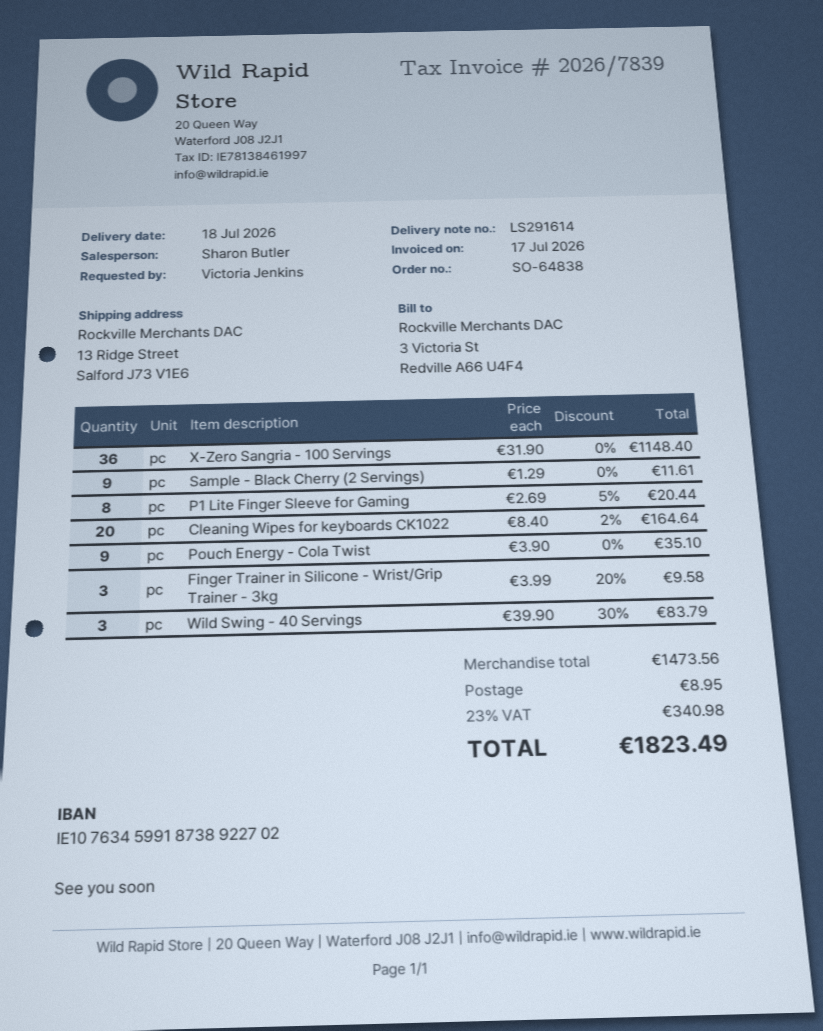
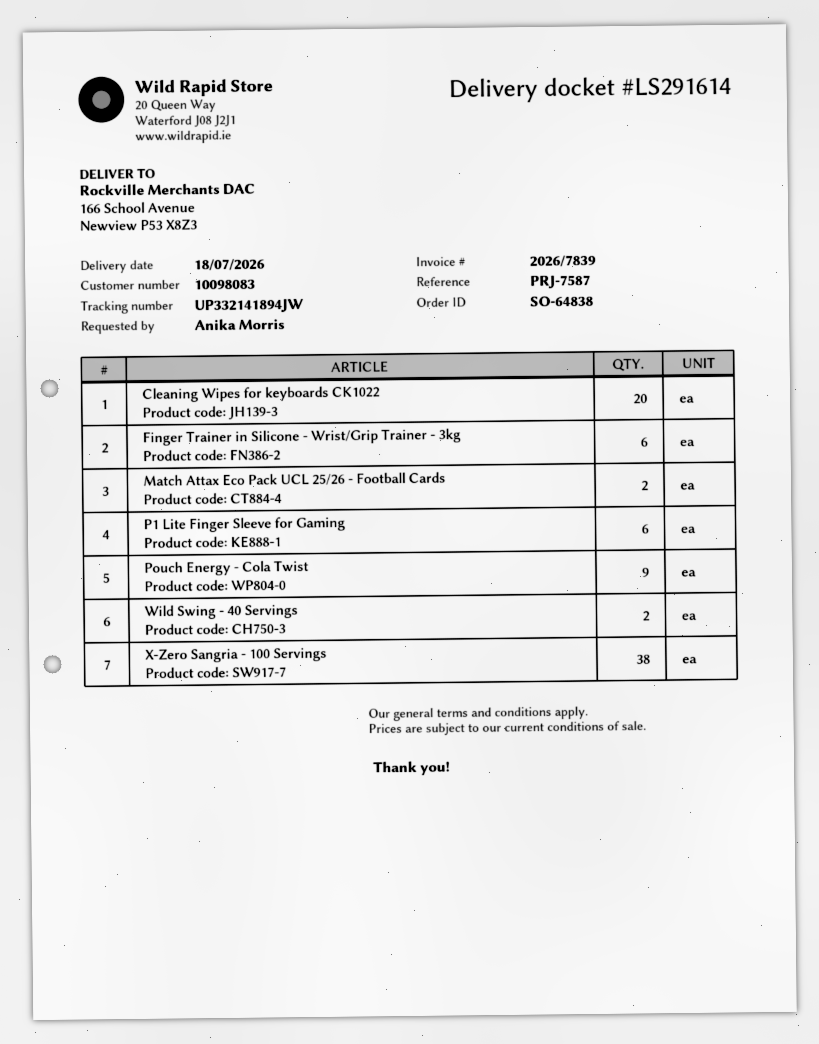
ordered by: Victoria Jenkins -> Anika Morris
ship to: 13 Ridge Street, Salford J73 V1E6 -> 166 School Avenue, Newview P53 X8Z3
X-Zero Sangria - 100 Servings: 36 -> 38
Sample - Black Cherry (2 Servings): 9 -> none
P1 Lite Finger Sleeve for Gaming: 8 -> 6
Finger Trainer in Silicone - Wrist/Grip Trainer - 3kg: 3 -> 6
Wild Swing - 40 Servings: 3 -> 2
Match Attax Eco Pack UCL 25/26 - Football Cards: none -> 2

